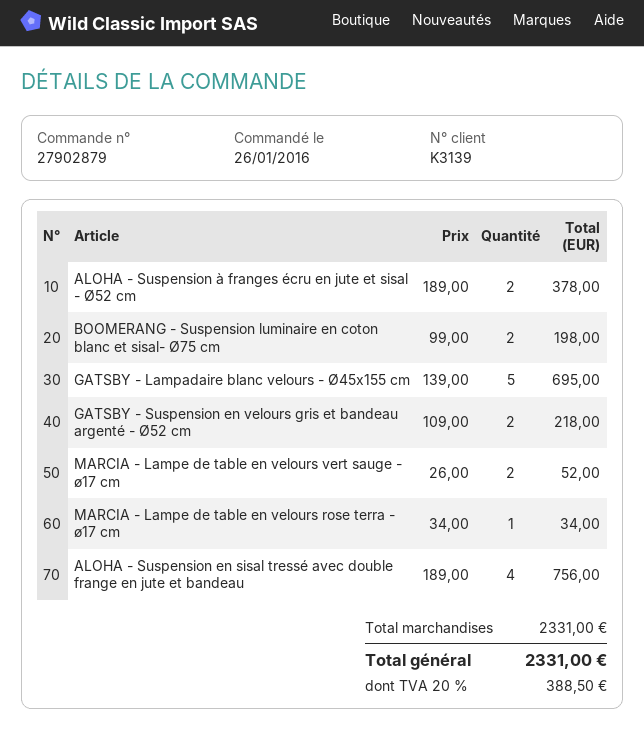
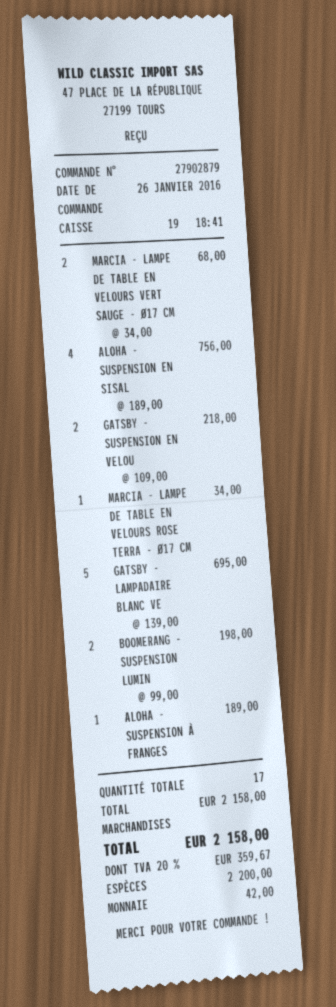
ALOHA - Suspension à franges écru en jute et sisal - Ø52 cm: 2 x 189.00 = 378.00 -> 1 x 189.00 = 189.00
MARCIA - Lampe de table en velours vert sauge - ø17 cm: 2 x 26.00 = 52.00 -> 2 x 34.00 = 68.00
subtotal: 2331.00 -> 2158.00
tax: 20% = 388.50 -> 20% = 359.67
total: 2331.00 -> 2158.00

